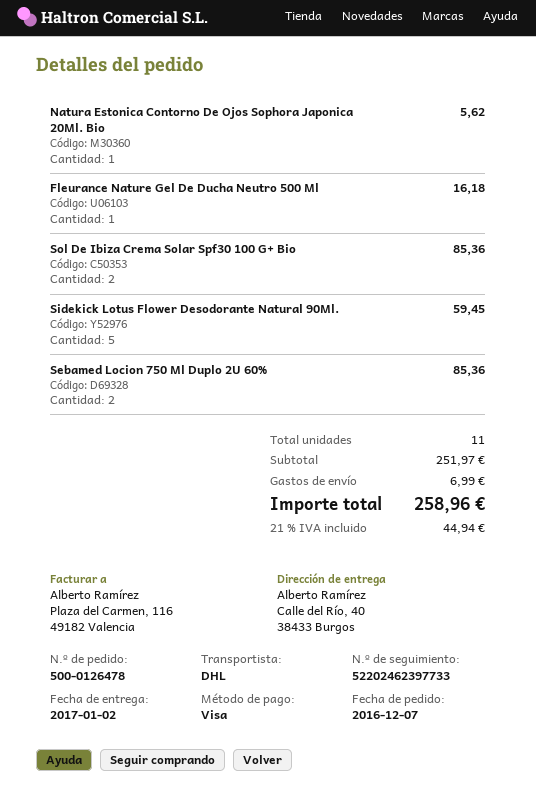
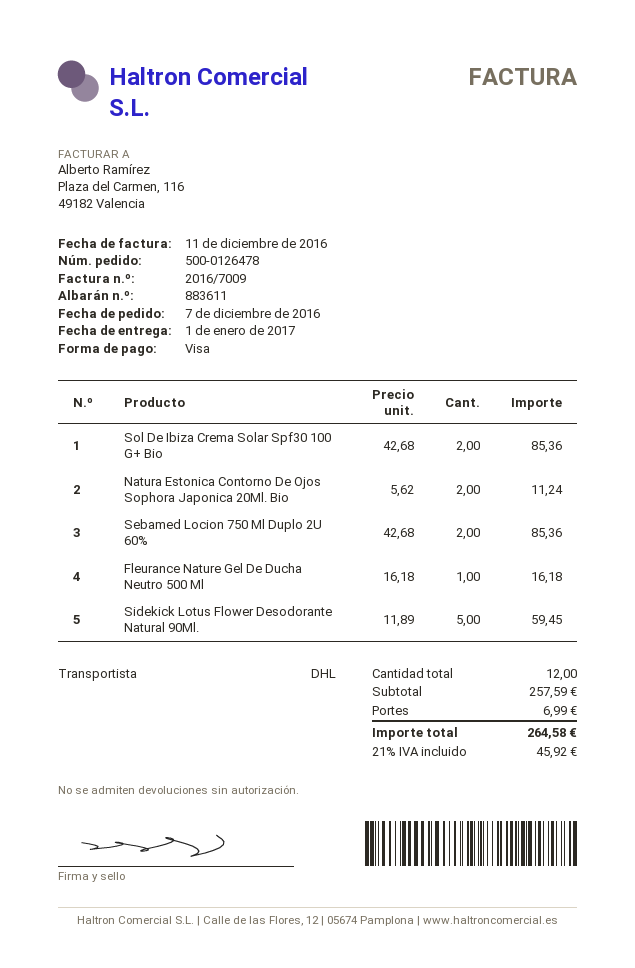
delivery date: 2017-01-02 -> 2017-01-01
Natura Estonica Contorno De Ojos Sophora Japonica 20Ml. Bio: 1 for 5.62 -> 2 for 11.24
total quantity: 11 -> 12
subtotal: 251.97 -> 257.59
tax: 21% = 44.94 -> 21% = 45.92
total: 258.96 -> 264.58

